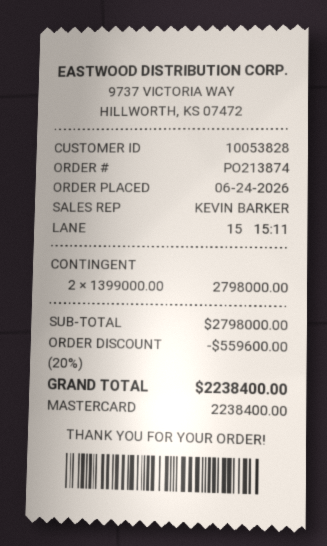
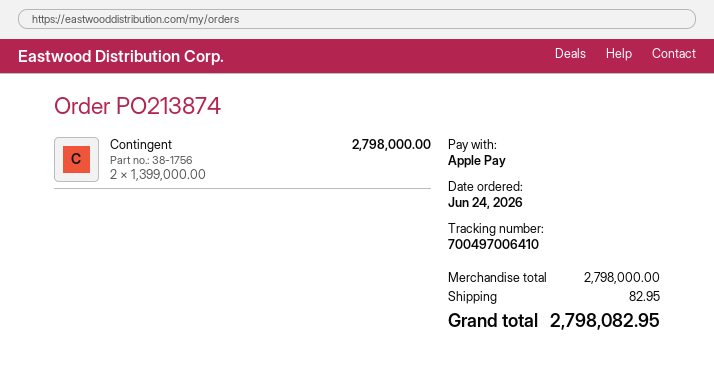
payment method: Mastercard -> Apple Pay
discount: 20% = 559600.00 -> none
shipping: none -> 82.95
total: 2238400.00 -> 2798082.95

